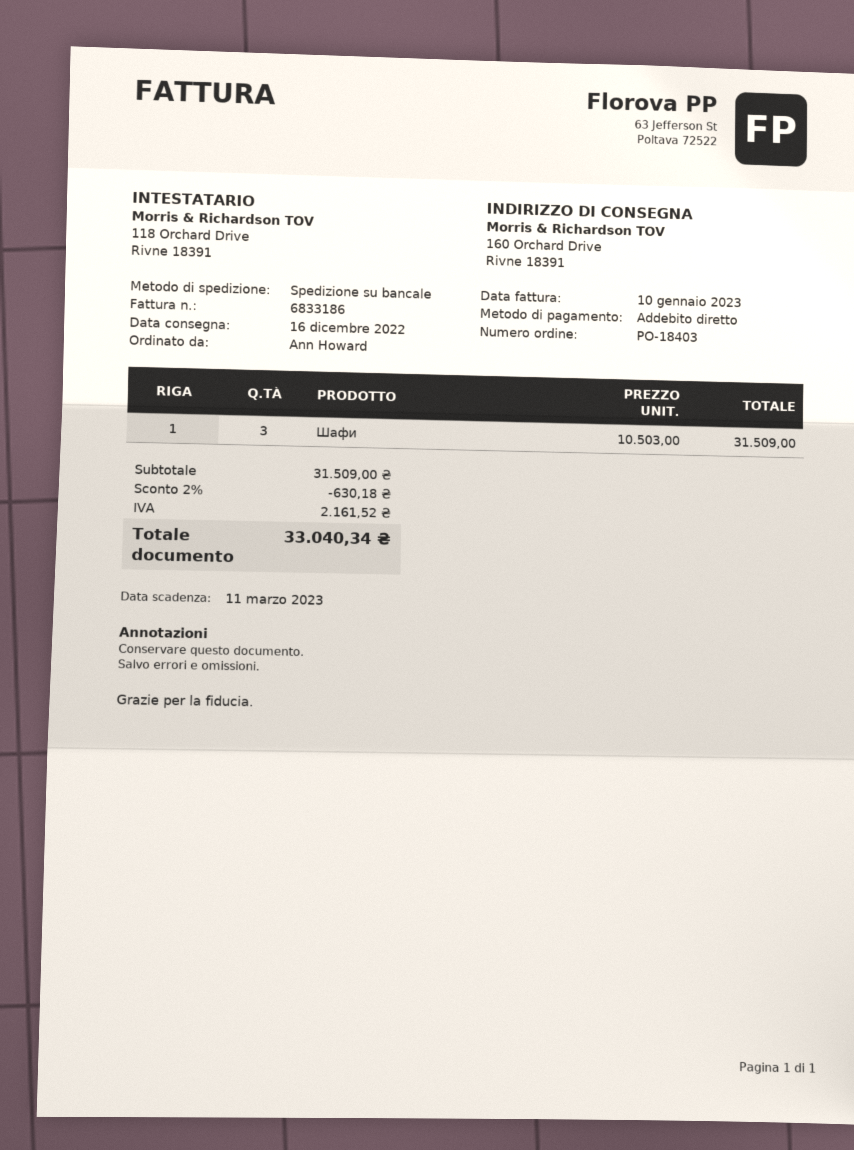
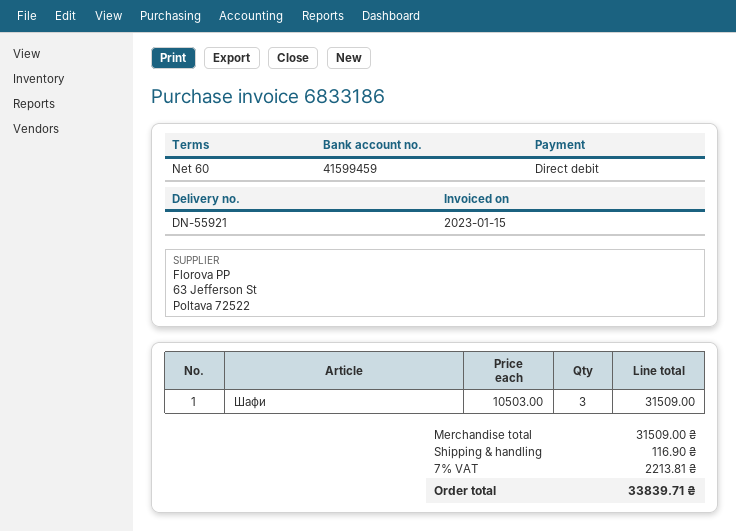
invoice date: 2023-01-10 -> 2023-01-15
discount: 2% = 630.18 -> none
shipping: none -> 116.90
tax: 2161.52 -> 2213.81
total: 33040.34 -> 33839.71

